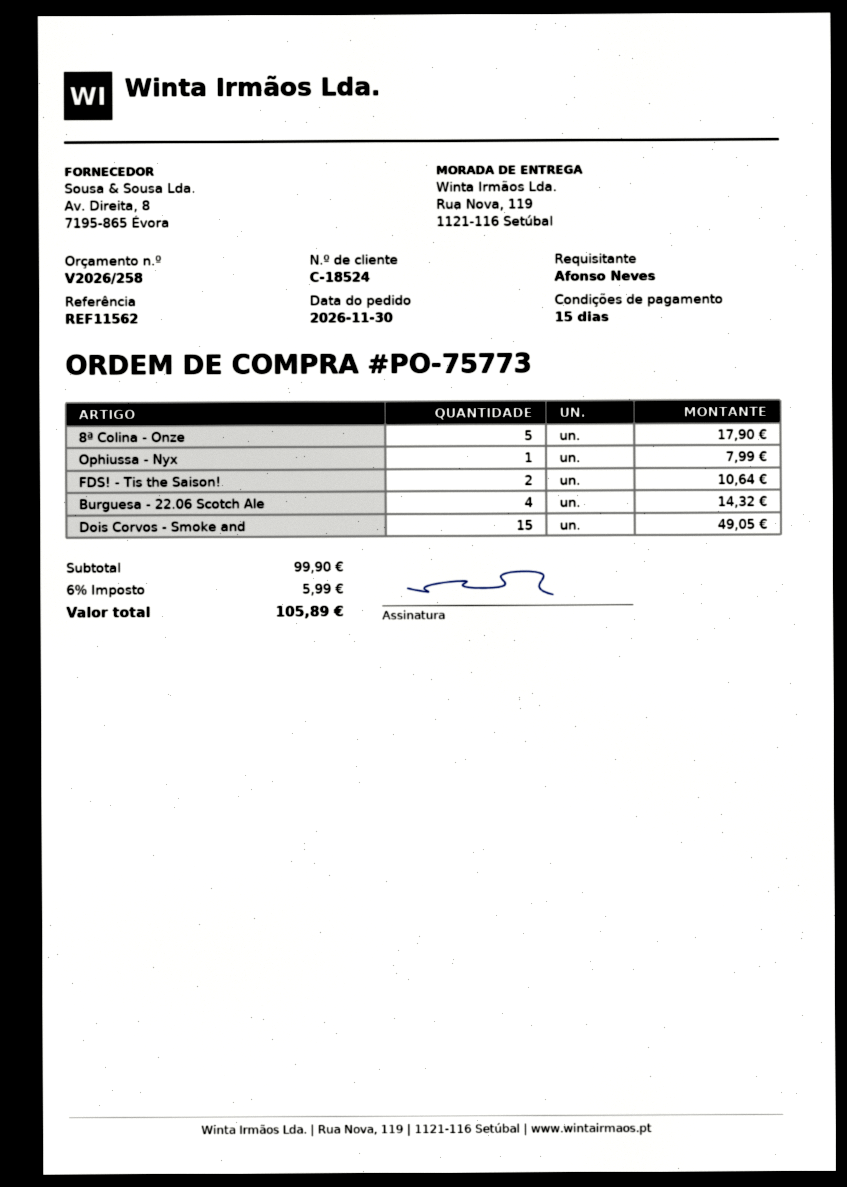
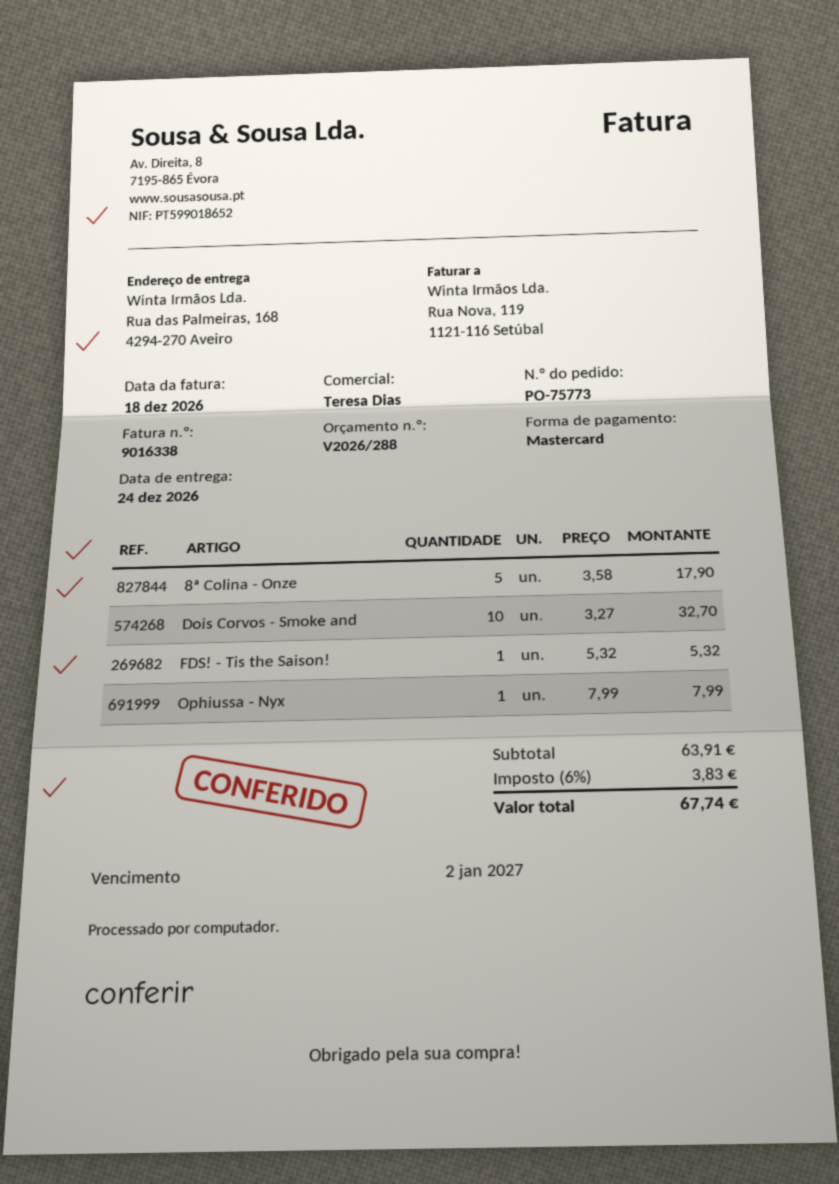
quote number: V2026/258 -> V2026/288
ship to: Rua Nova, 119, 1121-116 Setúbal -> Rua das Palmeiras, 168, 4294-270 Aveiro
FDS! - Tis the Saison!: 2 for 10.64 -> 1 for 5.32
Burguesa - 22.06 Scotch Ale: 4 for 14.32 -> none
Dois Corvos - Smoke and: 15 for 49.05 -> 10 for 32.70
subtotal: 99.90 -> 63.91
tax: 6% = 5.99 -> 6% = 3.83
total: 105.89 -> 67.74

